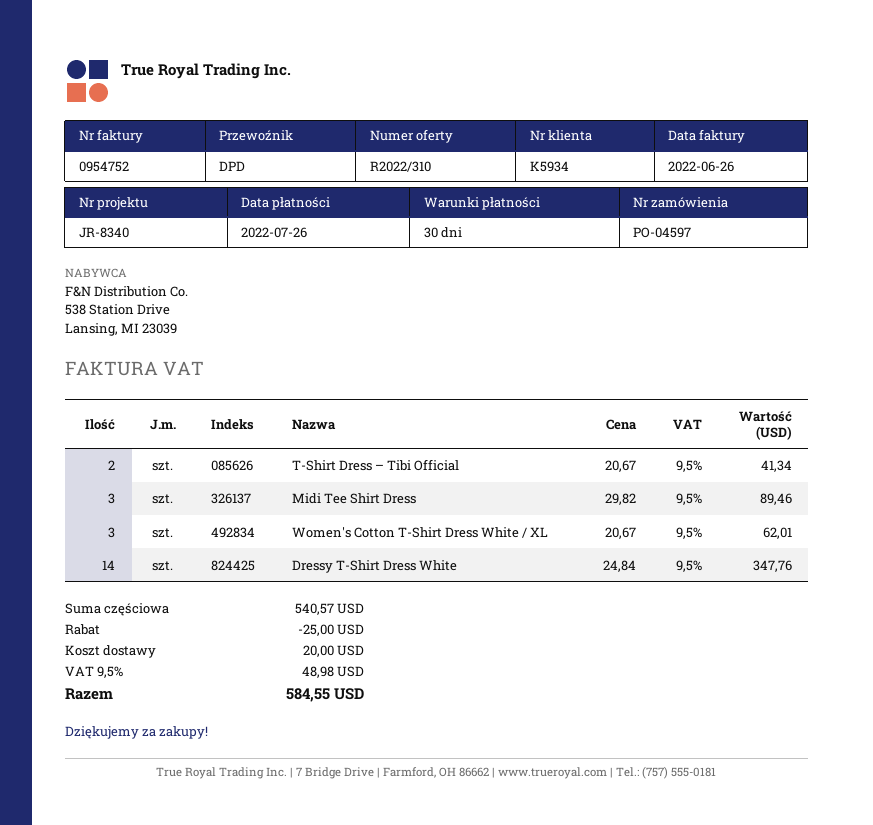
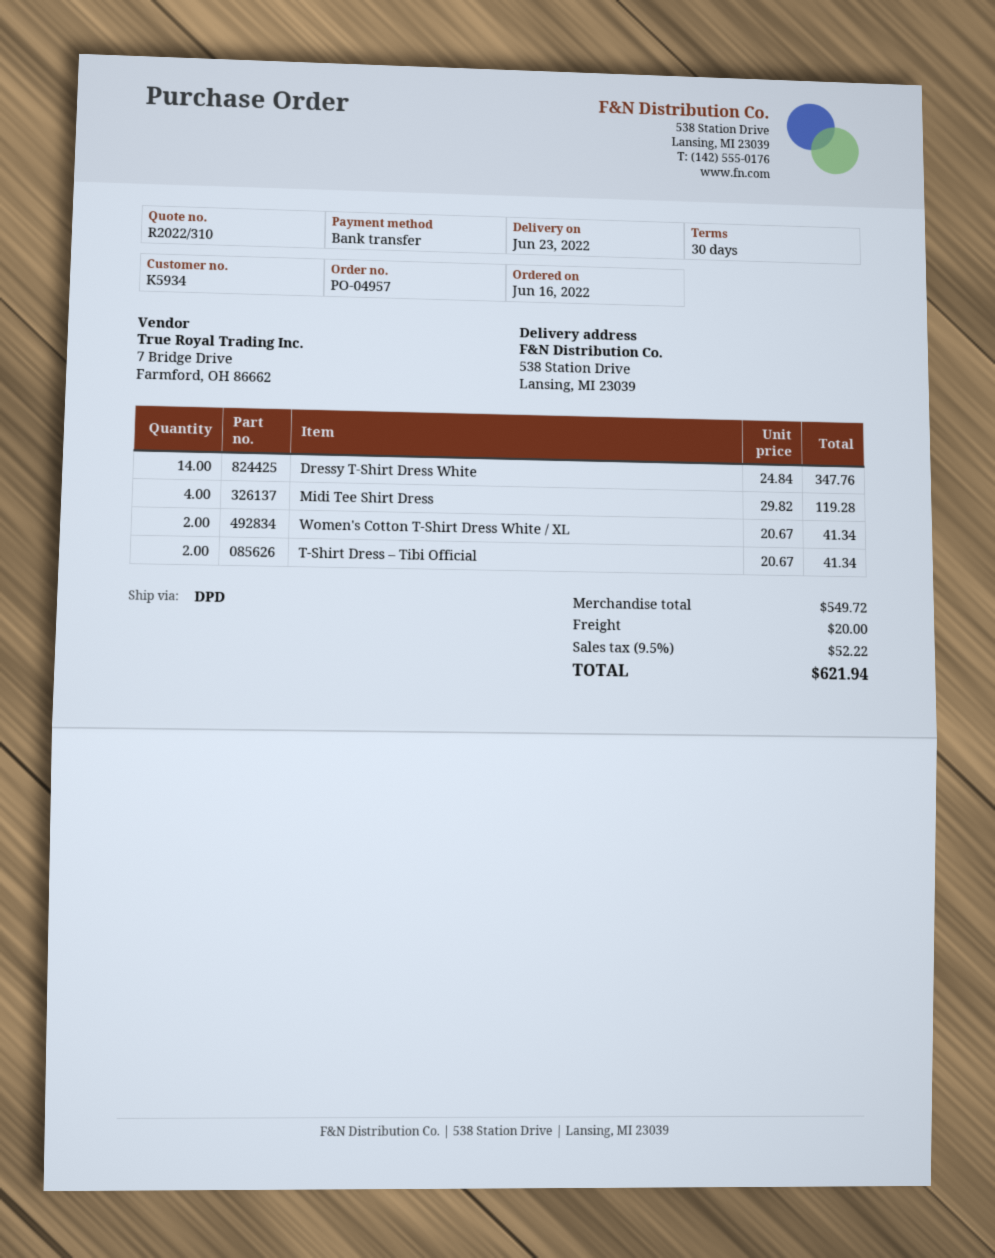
order number: PO-04597 -> PO-04957
Midi Tee Shirt Dress: 3 x 29.82 = 89.46 -> 4 x 29.82 = 119.28
Women's Cotton T-Shirt Dress White / XL: 3 x 20.67 = 62.01 -> 2 x 20.67 = 41.34
subtotal: 540.57 -> 549.72
discount: 25.00 -> none
tax: 9.5% = 48.98 -> 9.5% = 52.22
total: 584.55 -> 621.94

